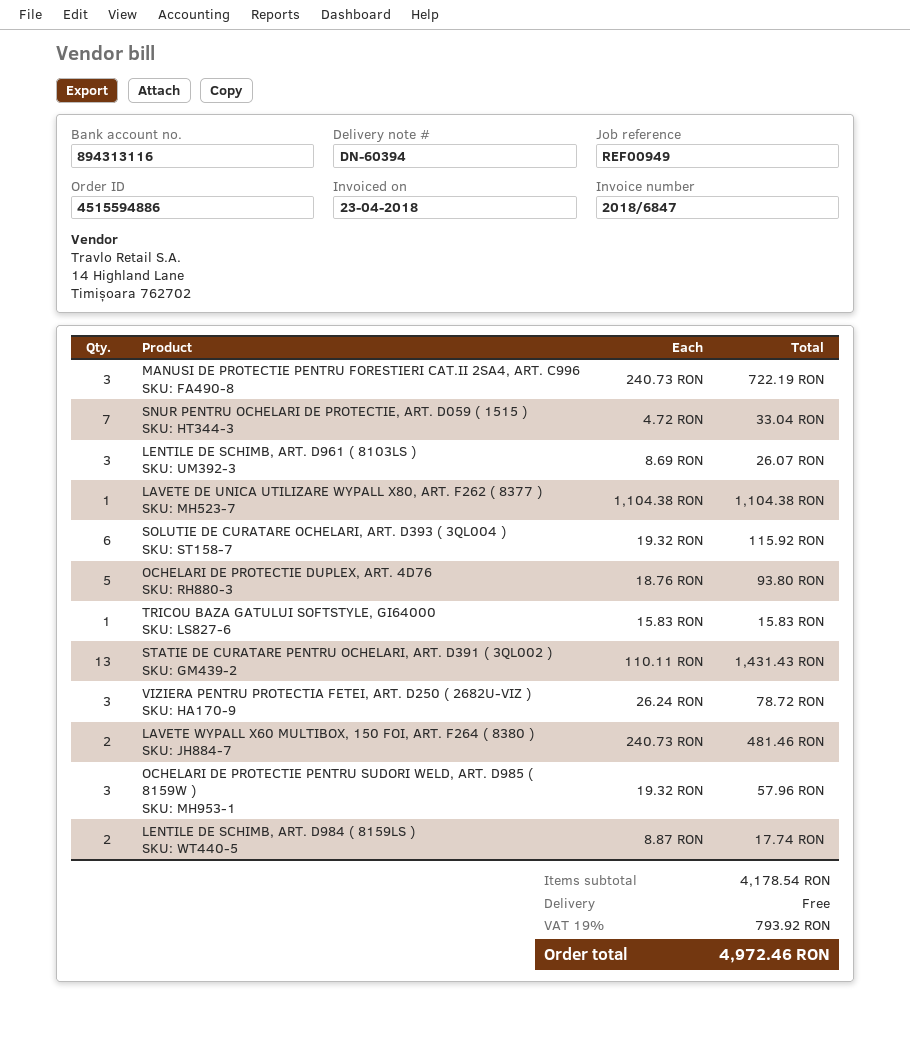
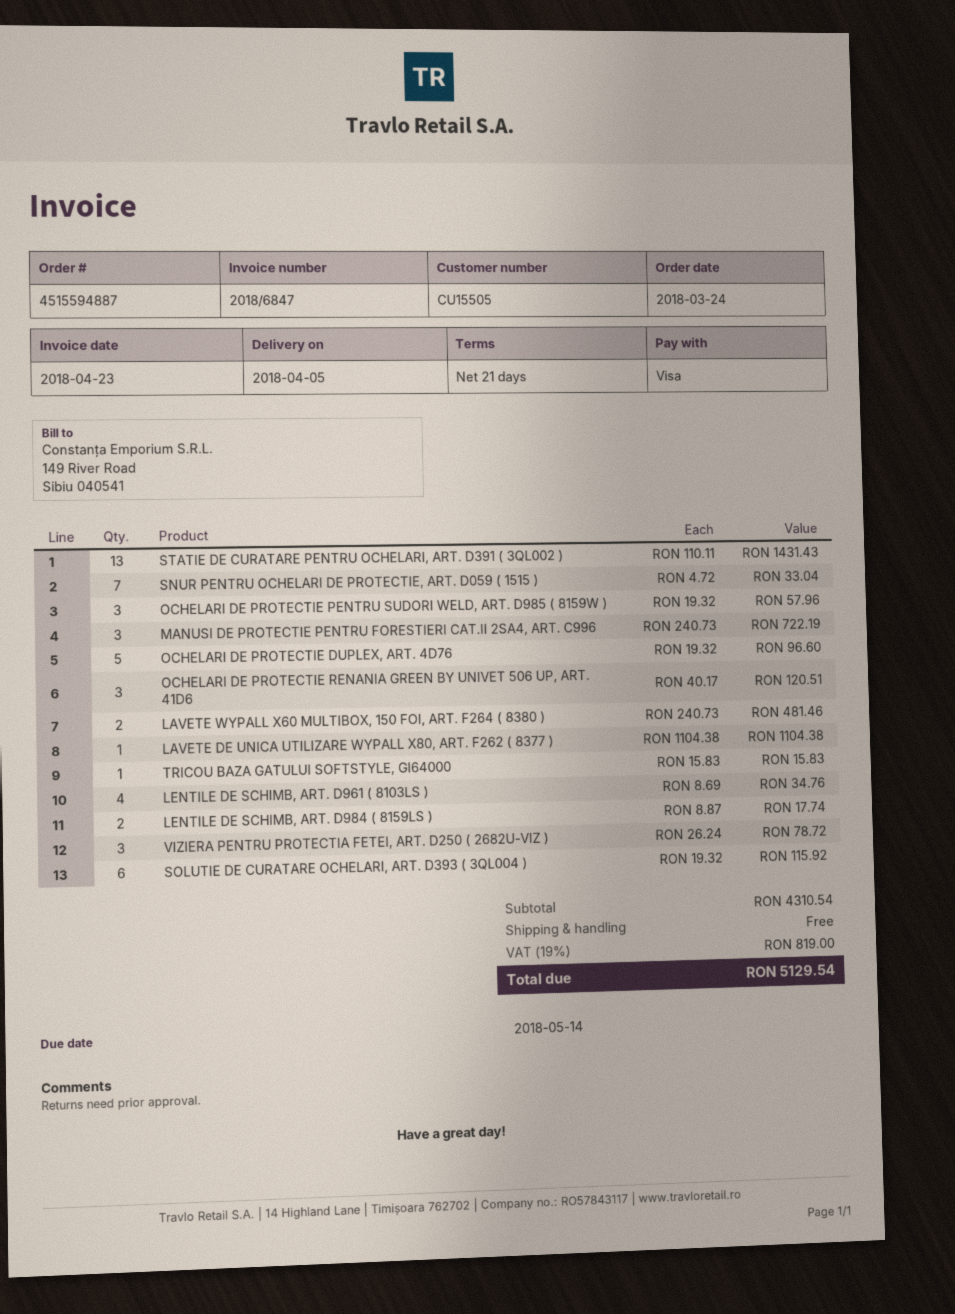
order number: 4515594886 -> 4515594887
LENTILE DE SCHIMB, ART. D961 ( 8103LS ): 3 x 8.69 = 26.07 -> 4 x 8.69 = 34.76
OCHELARI DE PROTECTIE DUPLEX, ART. 4D76: 5 x 18.76 = 93.80 -> 5 x 19.32 = 96.60
OCHELARI DE PROTECTIE RENANIA GREEN BY UNIVET 506 UP, ART. 41D6: none -> 3 x 40.17 = 120.51
subtotal: 4178.54 -> 4310.54
tax: 19% = 793.92 -> 19% = 819.00
total: 4972.46 -> 5129.54

